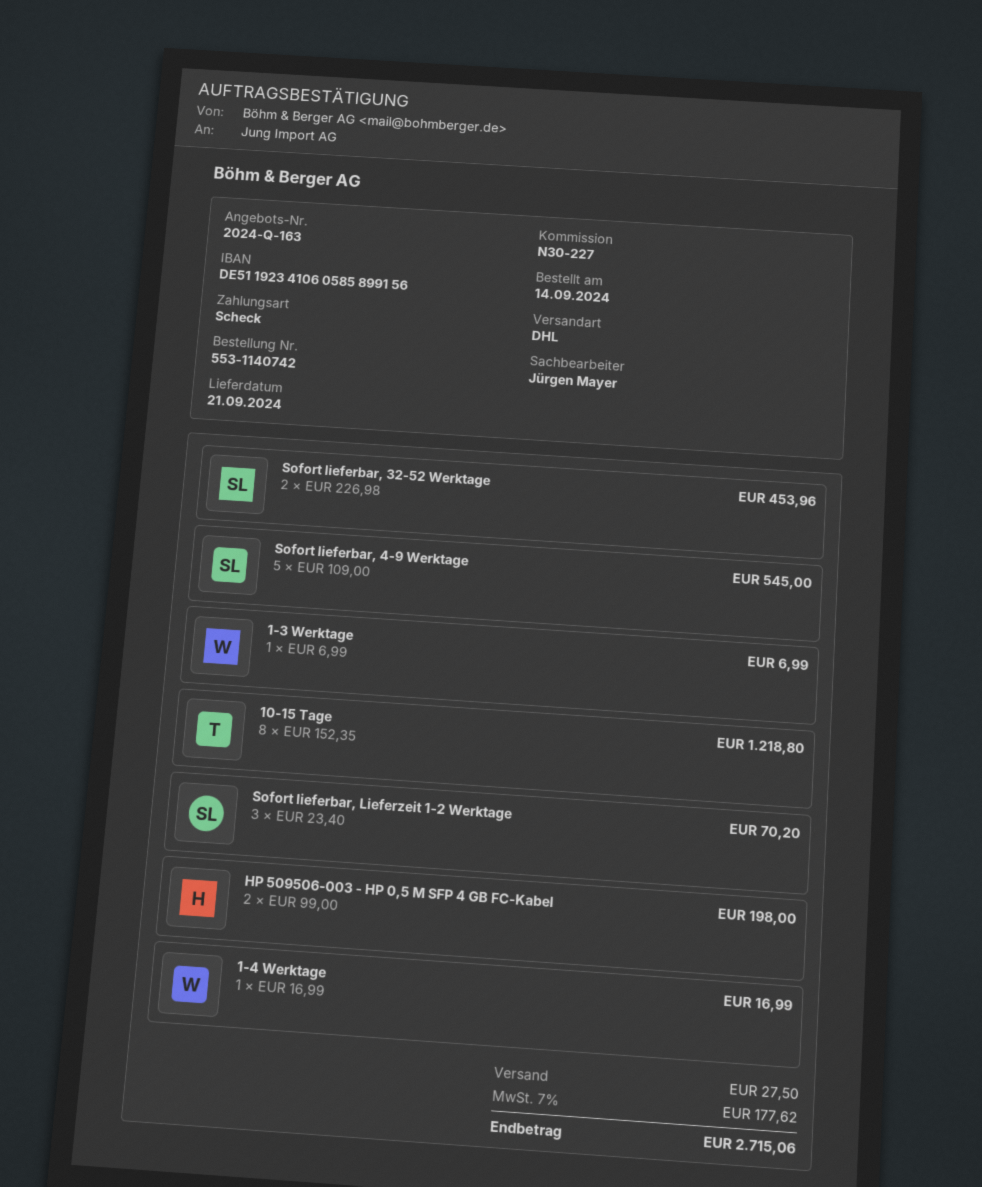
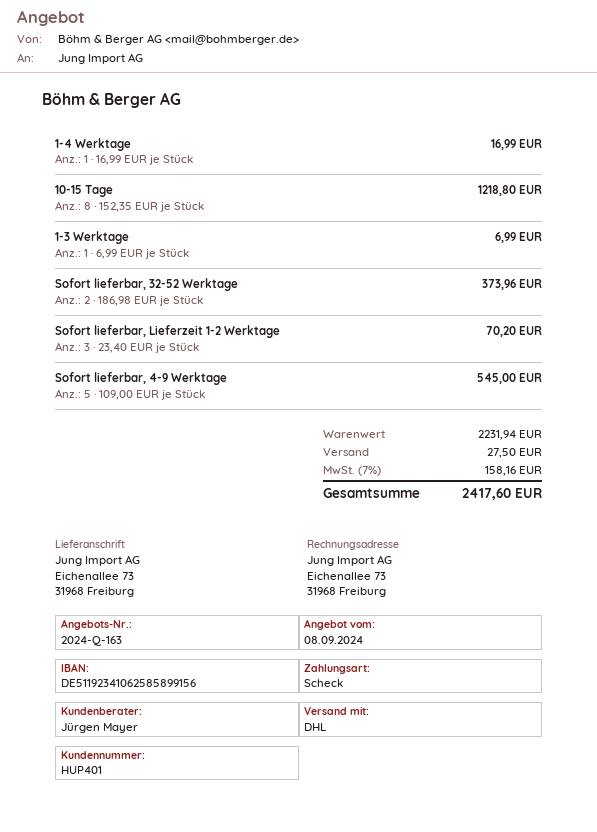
bank account: DE51192341060585899156 -> DE51192341062585899156
Sofort lieferbar, 32-52 Werktage: 2 x 226.98 = 453.96 -> 2 x 186.98 = 373.96
HP 509506-003 - HP 0,5 M SFP 4 GB FC-Kabel: 2 x 99.00 = 198.00 -> none
tax: 7% = 177.62 -> 7% = 158.16
total: 2715.06 -> 2417.60

